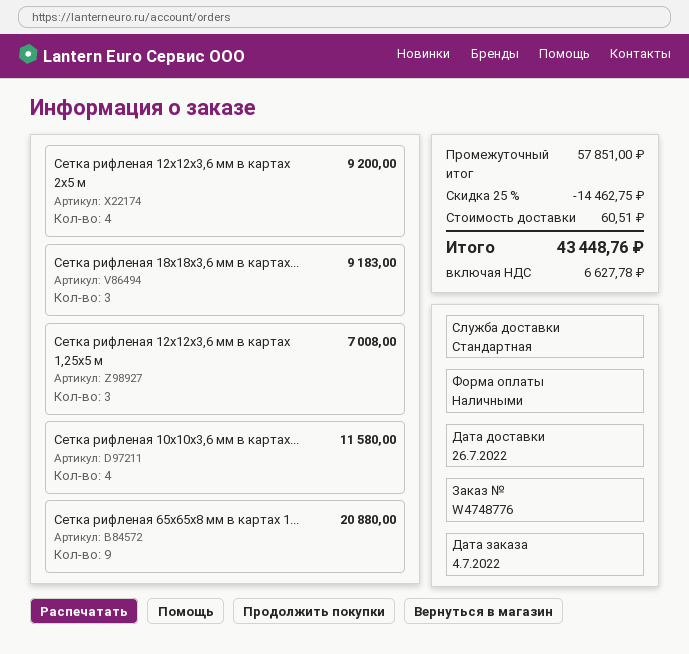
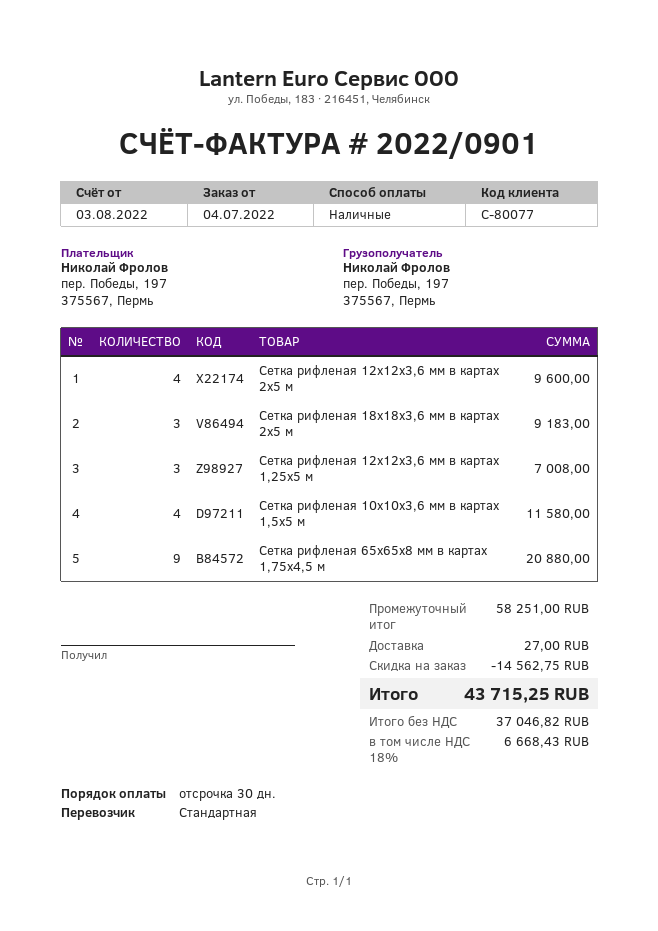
Сетка рифленая 12х12х3,6 мм в картах 2х5 м: 4 for 9200.00 -> 4 for 9600.00
subtotal: 57851.00 -> 58251.00
discount: 14462.75 -> 14562.75
shipping: 60.51 -> 27.00
tax: 6627.78 -> 6668.43
total: 43448.76 -> 43715.25

